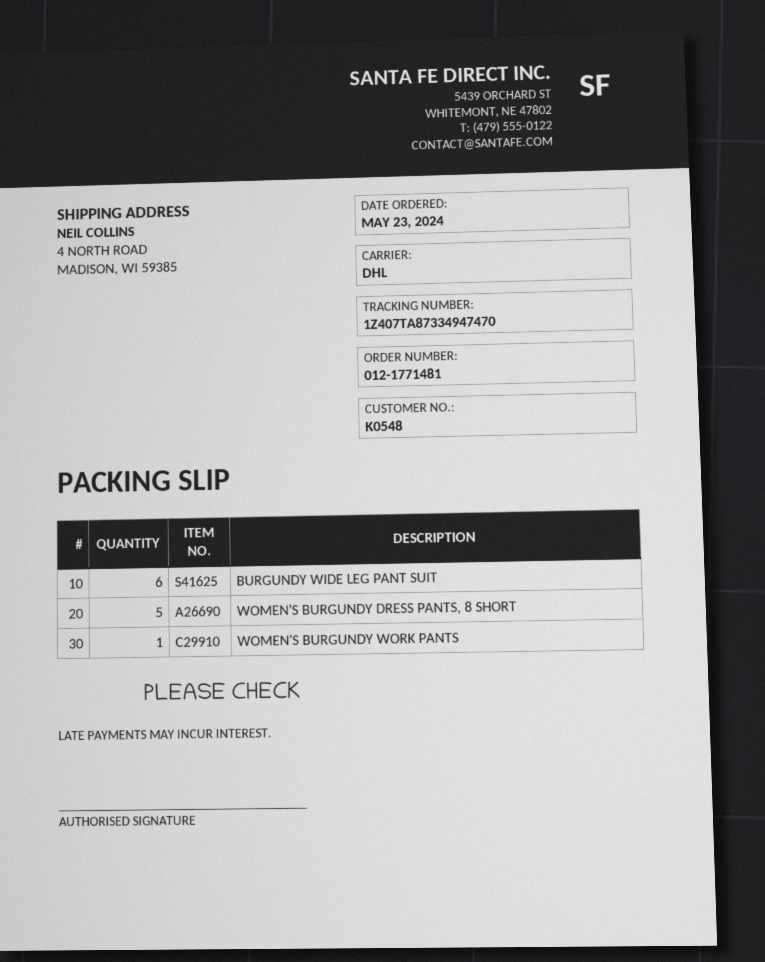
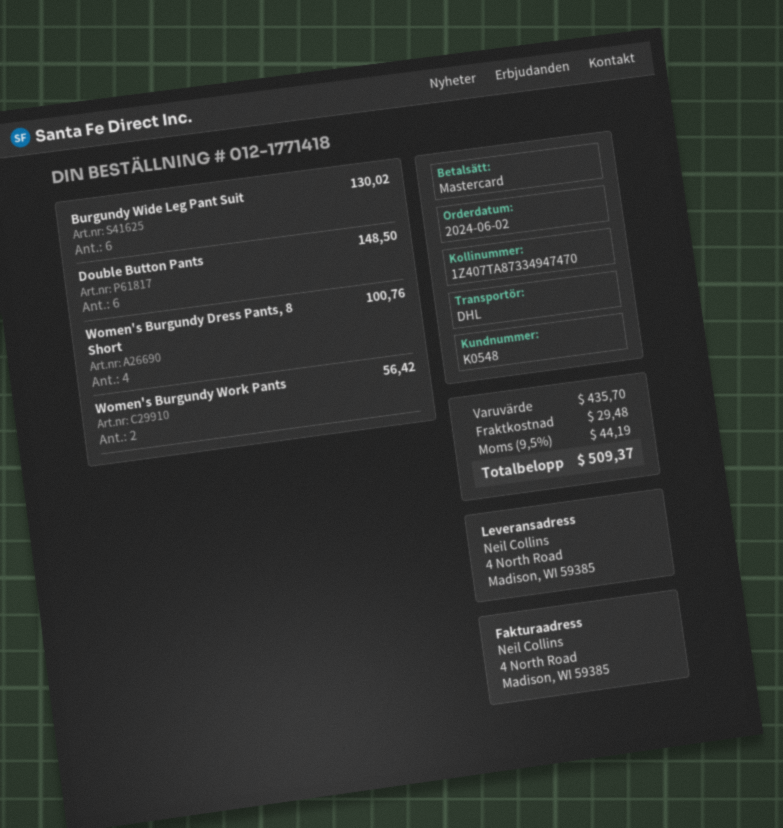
order number: 012-1771481 -> 012-1771418
order date: 2024-05-23 -> 2024-06-02
WOMEN'S BURGUNDY DRESS PANTS, 8 SHORT: 5 -> 4
WOMEN'S BURGUNDY WORK PANTS: 1 -> 2
Double Button Pants: none -> 6

